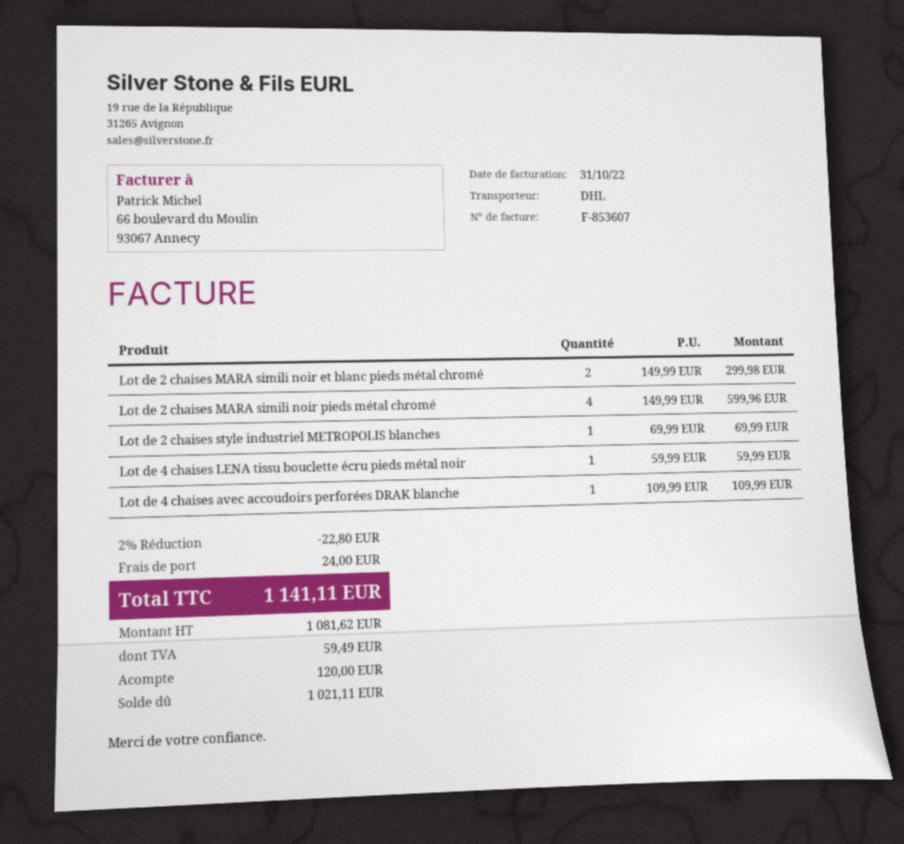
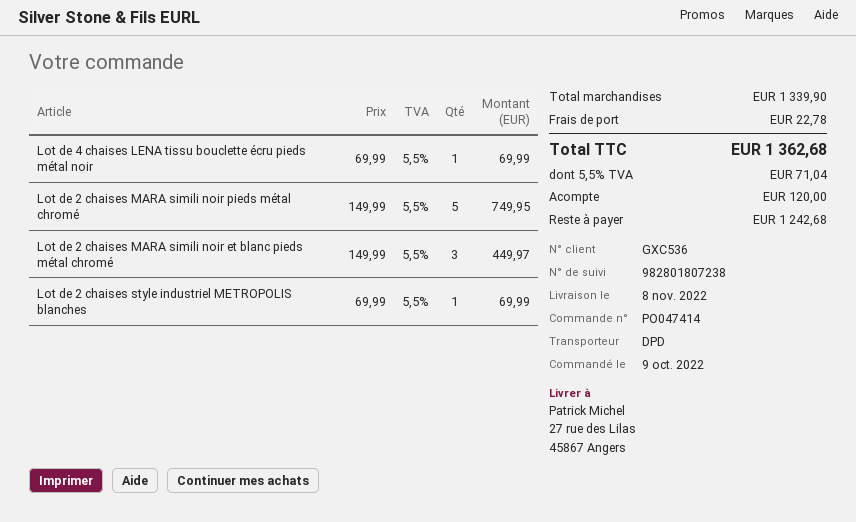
shipping method: DHL -> DPD
Lot de 2 chaises MARA simili noir et blanc pieds métal chromé: 2 x 149.99 = 299.98 -> 3 x 149.99 = 449.97
Lot de 2 chaises MARA simili noir pieds métal chromé: 4 x 149.99 = 599.96 -> 5 x 149.99 = 749.95
Lot de 4 chaises LENA tissu bouclette écru pieds métal noir: 1 x 59.99 = 59.99 -> 1 x 69.99 = 69.99
Lot de 4 chaises avec accoudoirs perforées DRAK blanche: 1 x 109.99 = 109.99 -> none
discount: 2% = 22.80 -> none
shipping: 24.00 -> 22.78
tax: 59.49 -> 71.04
total: 1141.11 -> 1362.68
balance: 1021.11 -> 1242.68

